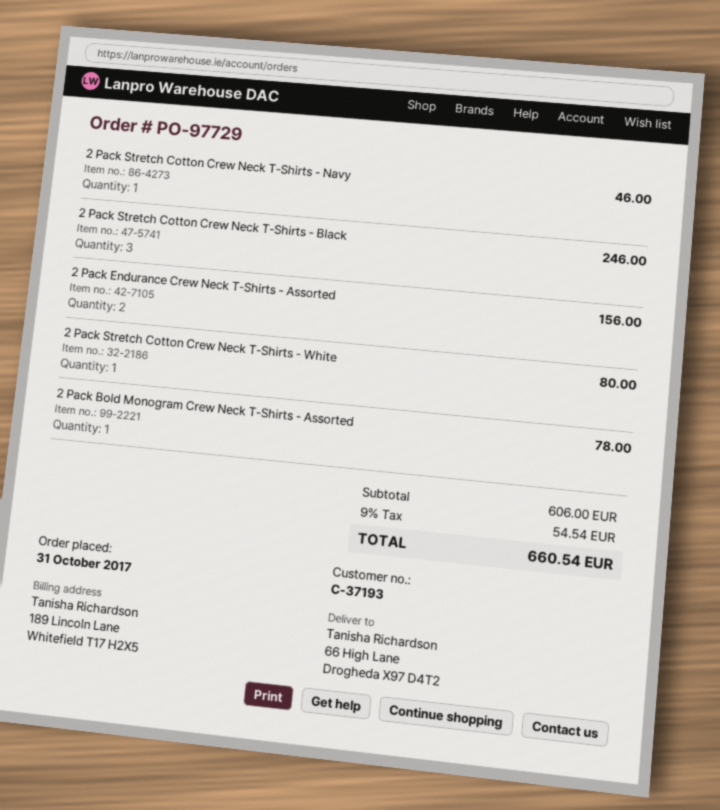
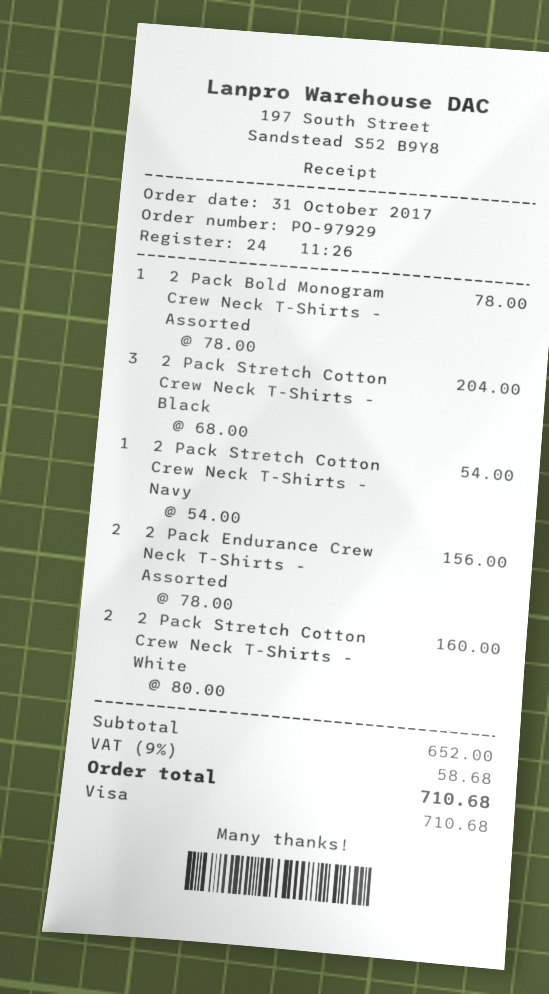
order number: PO-97729 -> PO-97929
2 Pack Stretch Cotton Crew Neck T-Shirts - Navy: 1 for 46.00 -> 1 for 54.00
2 Pack Stretch Cotton Crew Neck T-Shirts - Black: 3 for 246.00 -> 3 for 204.00
2 Pack Stretch Cotton Crew Neck T-Shirts - White: 1 for 80.00 -> 2 for 160.00
subtotal: 606.00 -> 652.00
tax: 9% = 54.54 -> 9% = 58.68
total: 660.54 -> 710.68

